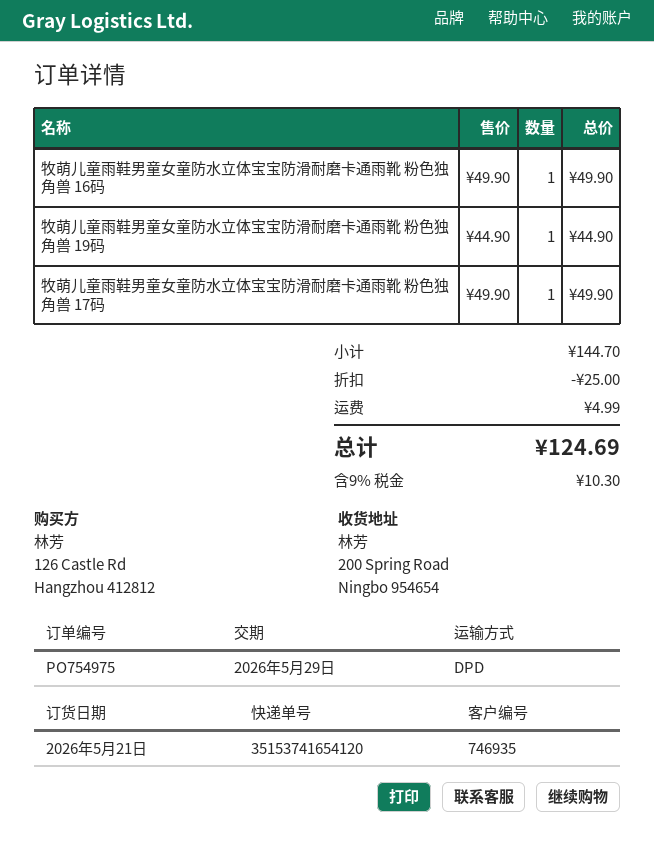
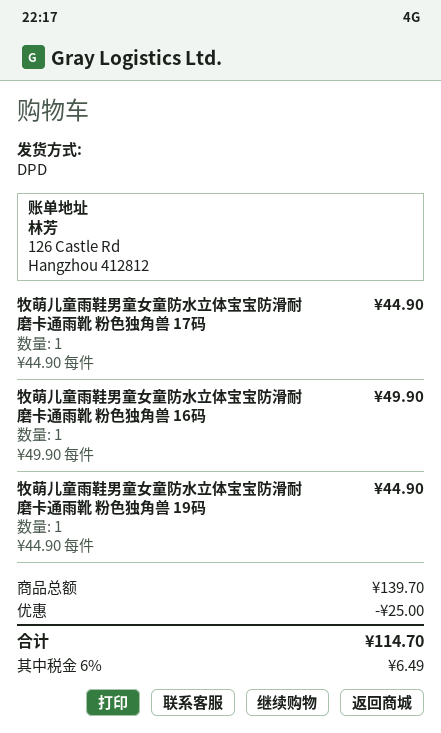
牧萌儿童雨鞋男童女童防水立体宝宝防滑耐磨卡通雨靴 粉色独角兽 17码: 1 x 49.90 = 49.90 -> 1 x 44.90 = 44.90
subtotal: 144.70 -> 139.70
shipping: 4.99 -> none
tax: 9% = 10.30 -> 6% = 6.49
total: 124.69 -> 114.70

